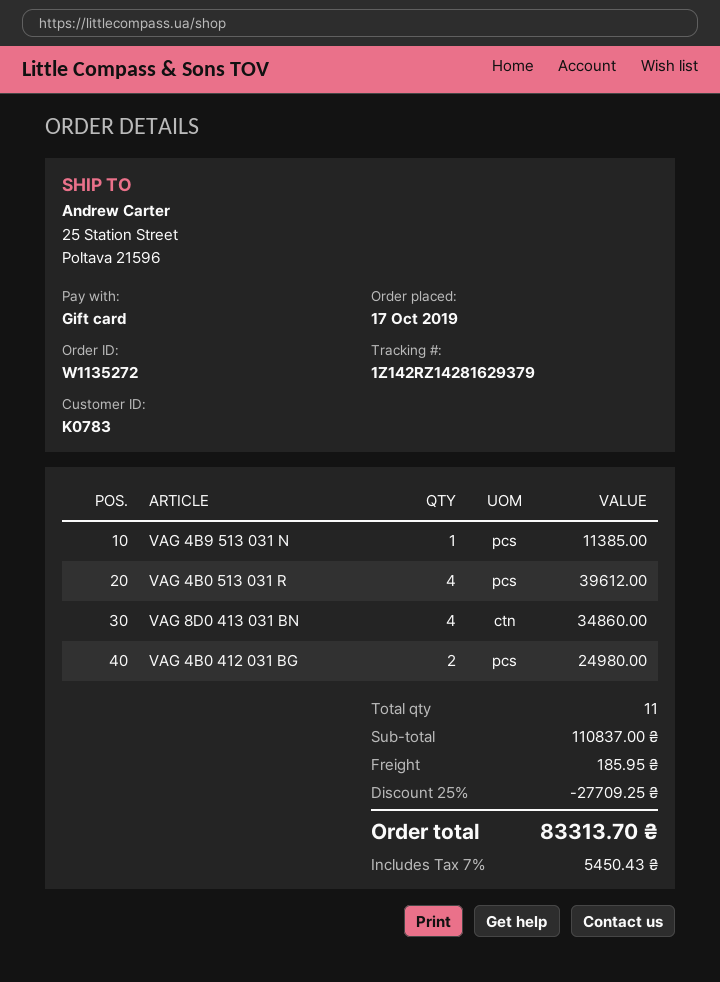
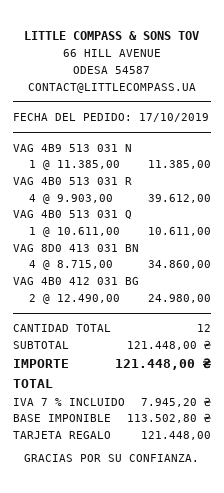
VAG 4B0 513 031 Q: none -> 1 for 10611.00
total quantity: 11 -> 12
subtotal: 110837.00 -> 121448.00
discount: 25% = 27709.25 -> none
shipping: 185.95 -> none
tax: 7% = 5450.43 -> 7% = 7945.20
total: 83313.70 -> 121448.00

